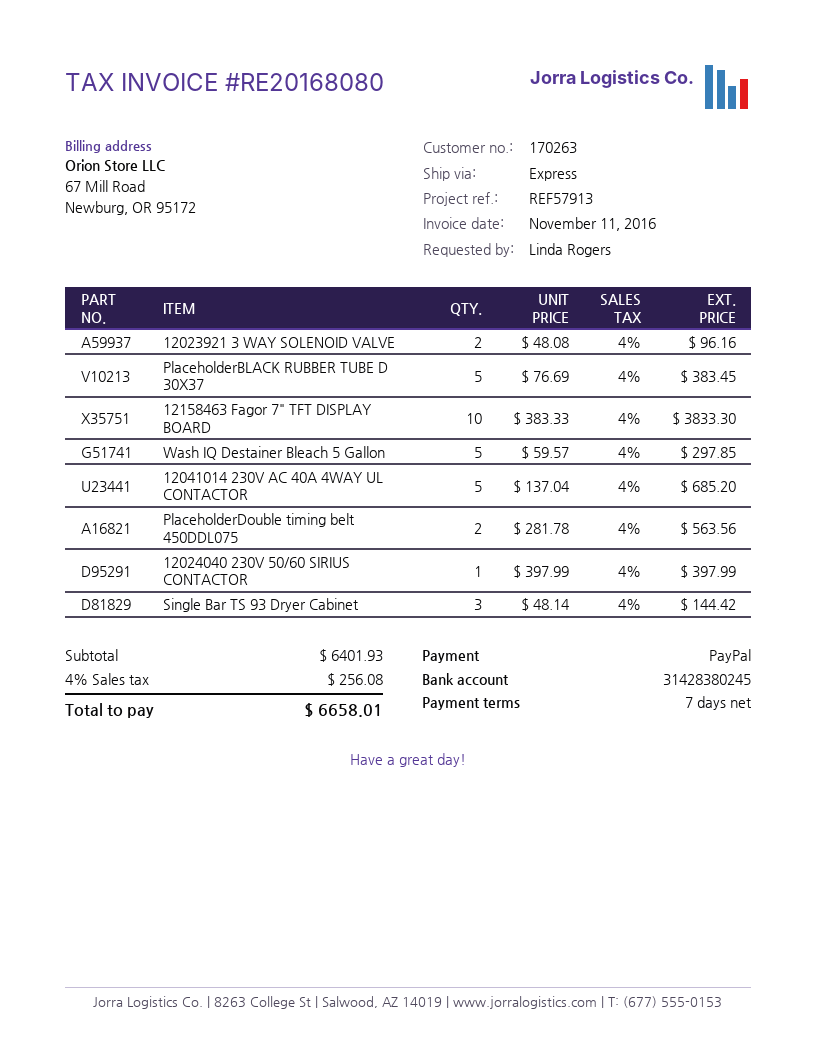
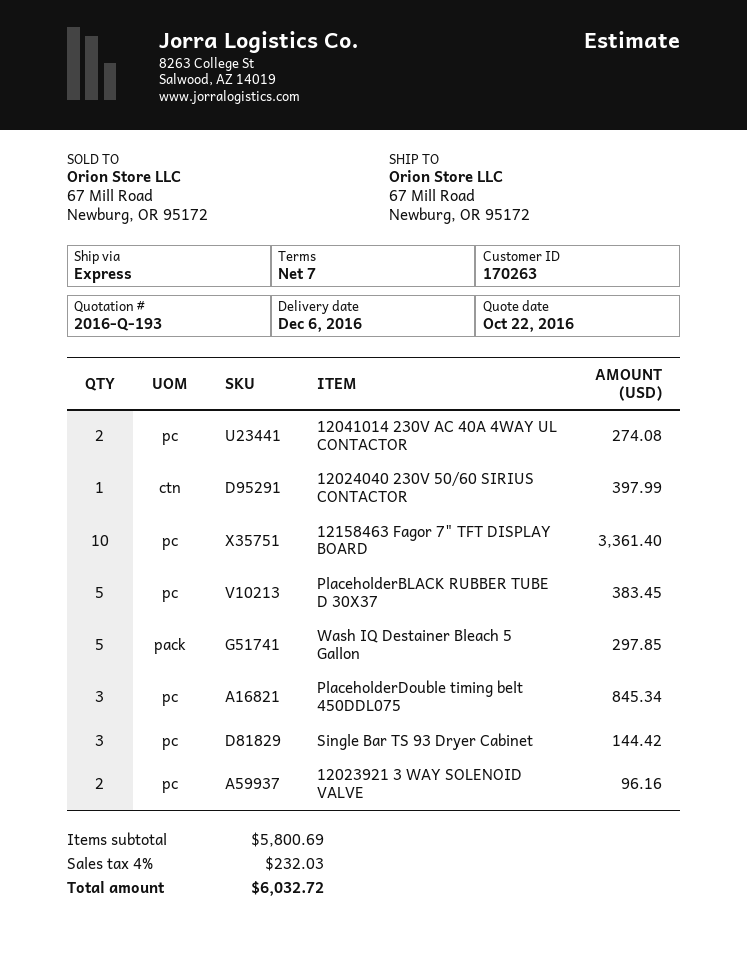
12158463 Fagor 7" TFT DISPLAY BOARD: 10 for 3833.30 -> 10 for 3361.40
12041014 230V AC 40A 4WAY UL CONTACTOR: 5 for 685.20 -> 2 for 274.08
PlaceholderDouble timing belt 450DDL075: 2 for 563.56 -> 3 for 845.34
subtotal: 6401.93 -> 5800.69
tax: 4% = 256.08 -> 4% = 232.03
total: 6658.01 -> 6032.72

